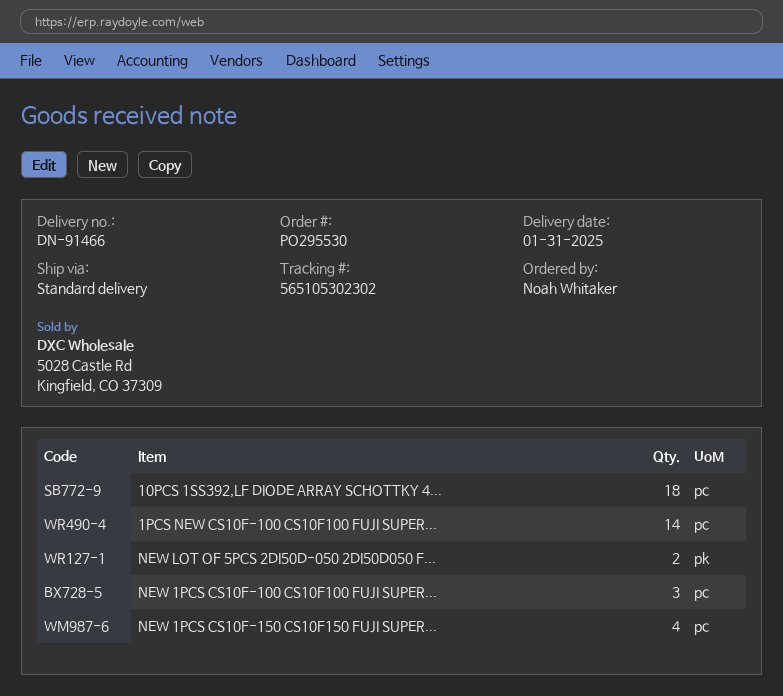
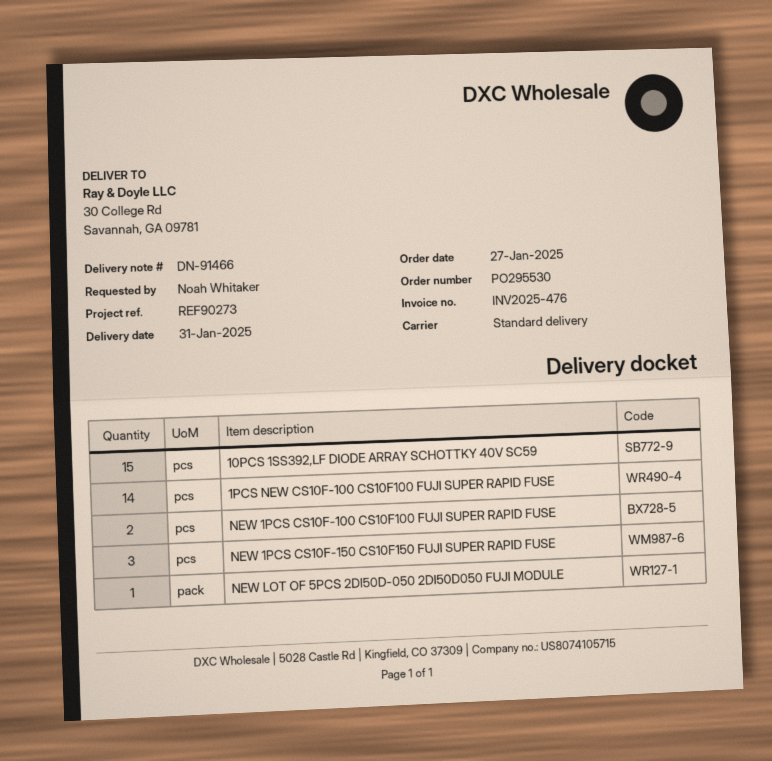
10PCS 1SS392,LF DIODE ARRAY SCHOTTKY 4...: 18 -> 15
NEW LOT OF 5PCS 2DI50D-050 2DI50D050 F...: 2 -> 1
NEW 1PCS CS10F-100 CS10F100 FUJI SUPER...: 3 -> 2
NEW 1PCS CS10F-150 CS10F150 FUJI SUPER...: 4 -> 3

